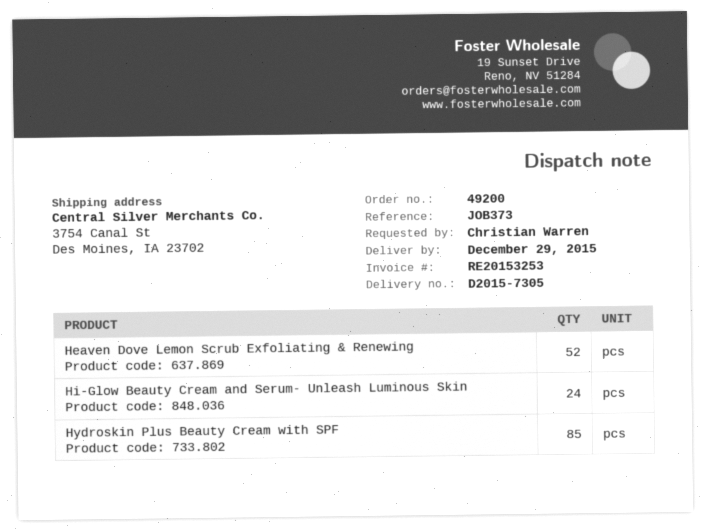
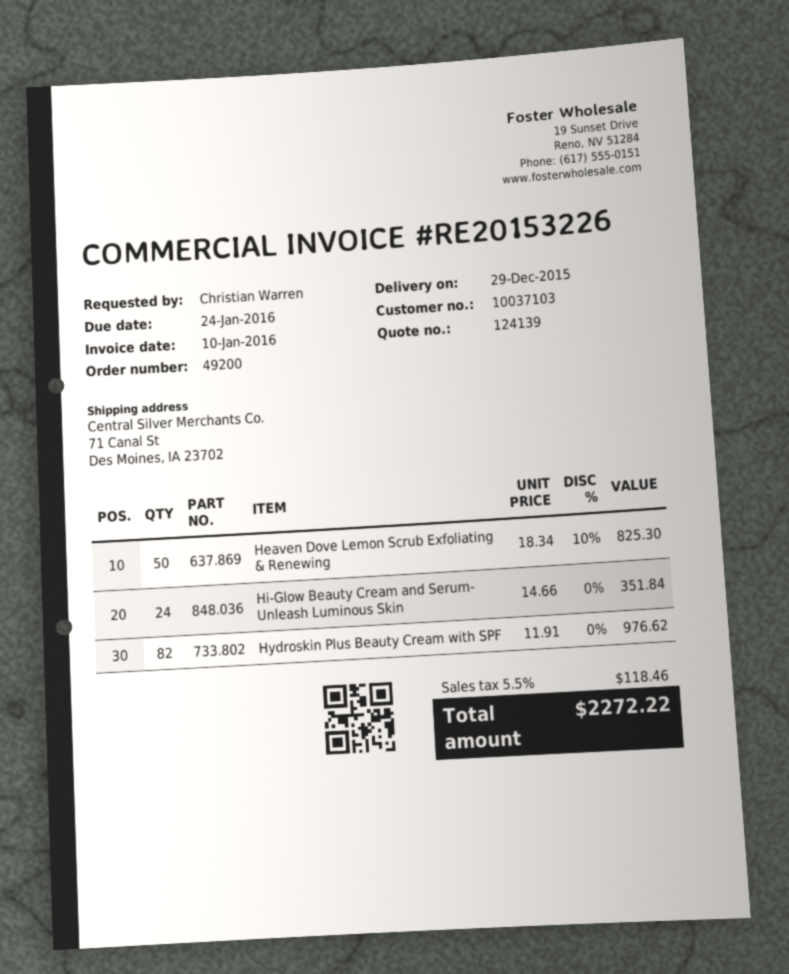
invoice number: RE20153253 -> RE20153226
ship to: 3754 Canal St, Des Moines, IA 23702 -> 71 Canal St, Des Moines, IA 23702
Heaven Dove Lemon Scrub Exfoliating & Renewing: 52 -> 50
Hydroskin Plus Beauty Cream with SPF: 85 -> 82

